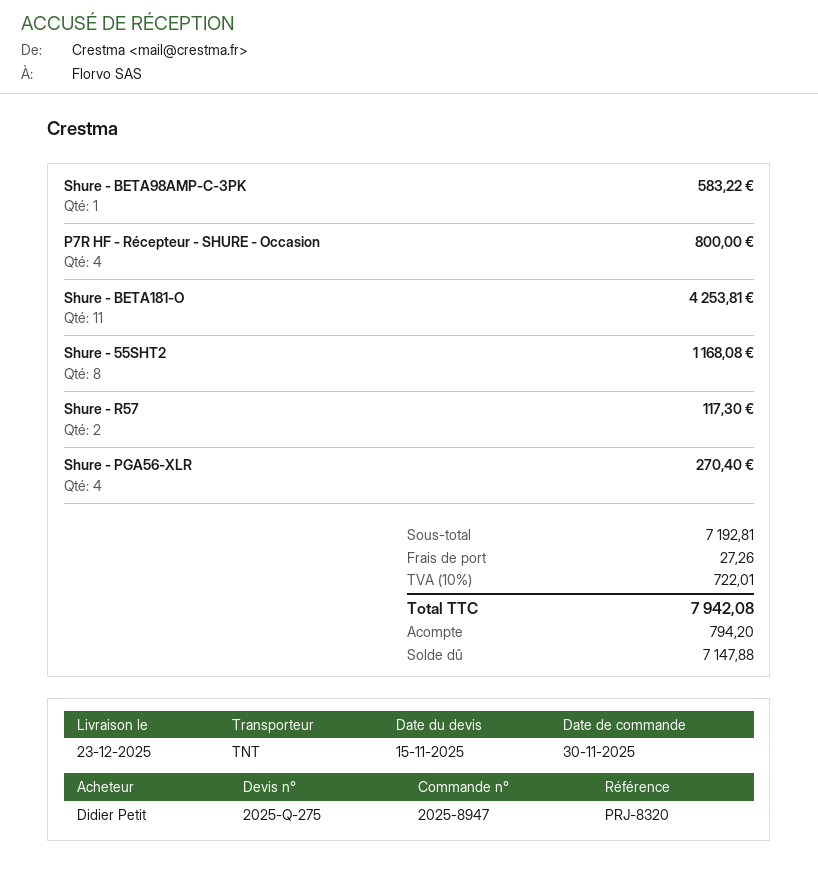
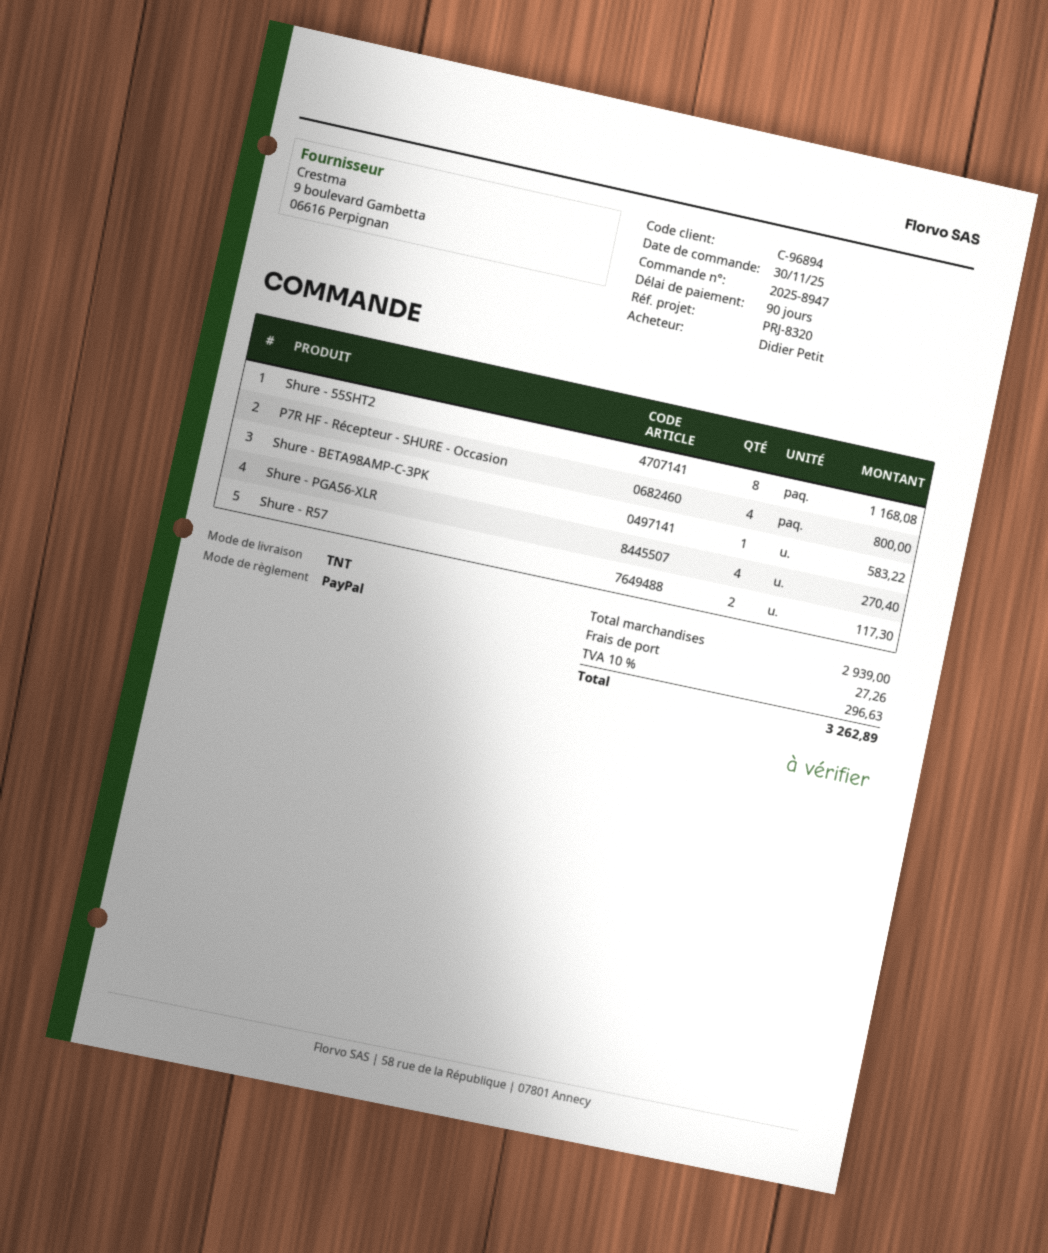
Shure - BETA181-O: 11 for 4253.81 -> none
subtotal: 7192.81 -> 2939.00
tax: 10% = 722.01 -> 10% = 296.63
total: 7942.08 -> 3262.89

